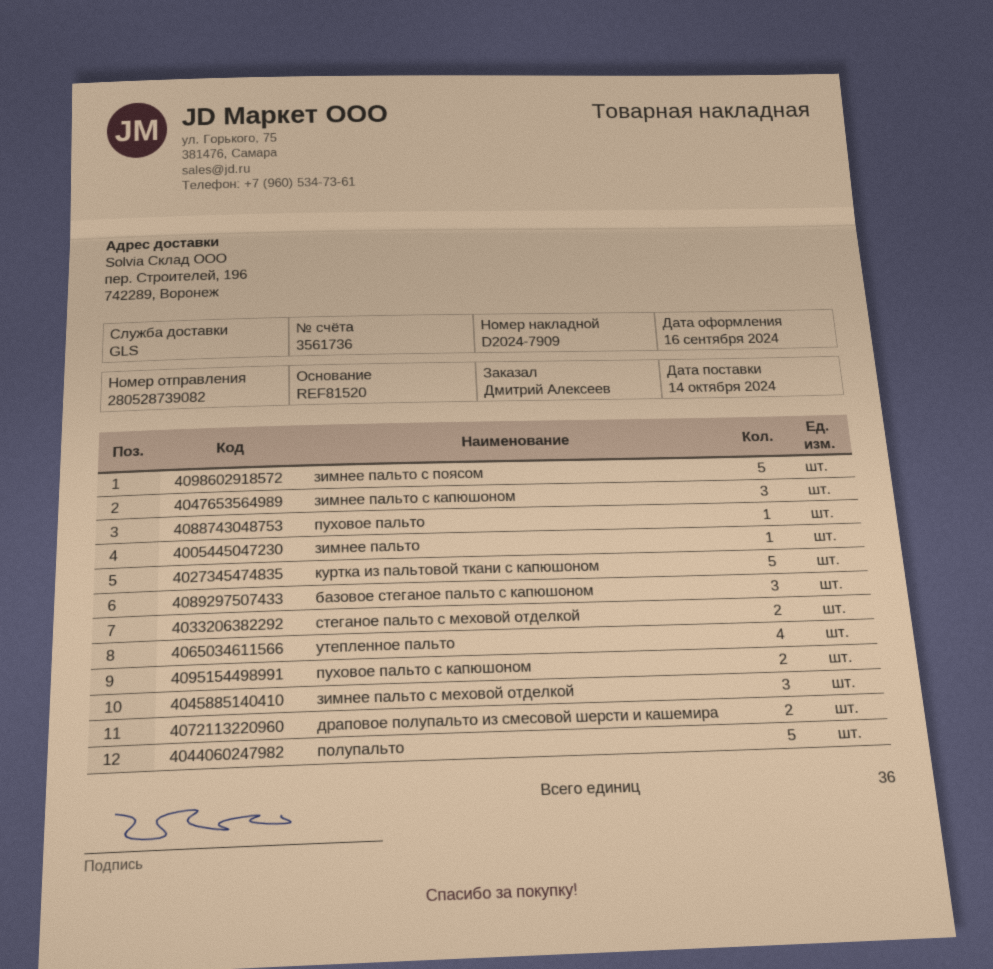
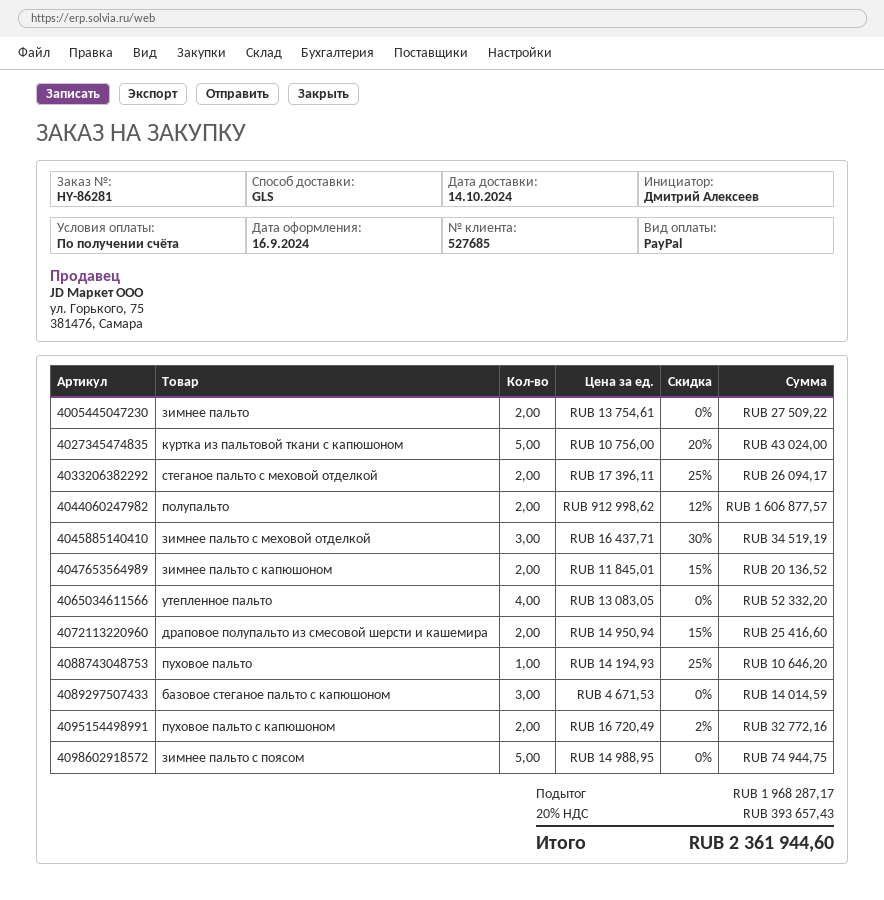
зимнее пальто с капюшоном: 3 -> 2
зимнее пальто: 1 -> 2
полупальто: 5 -> 2

